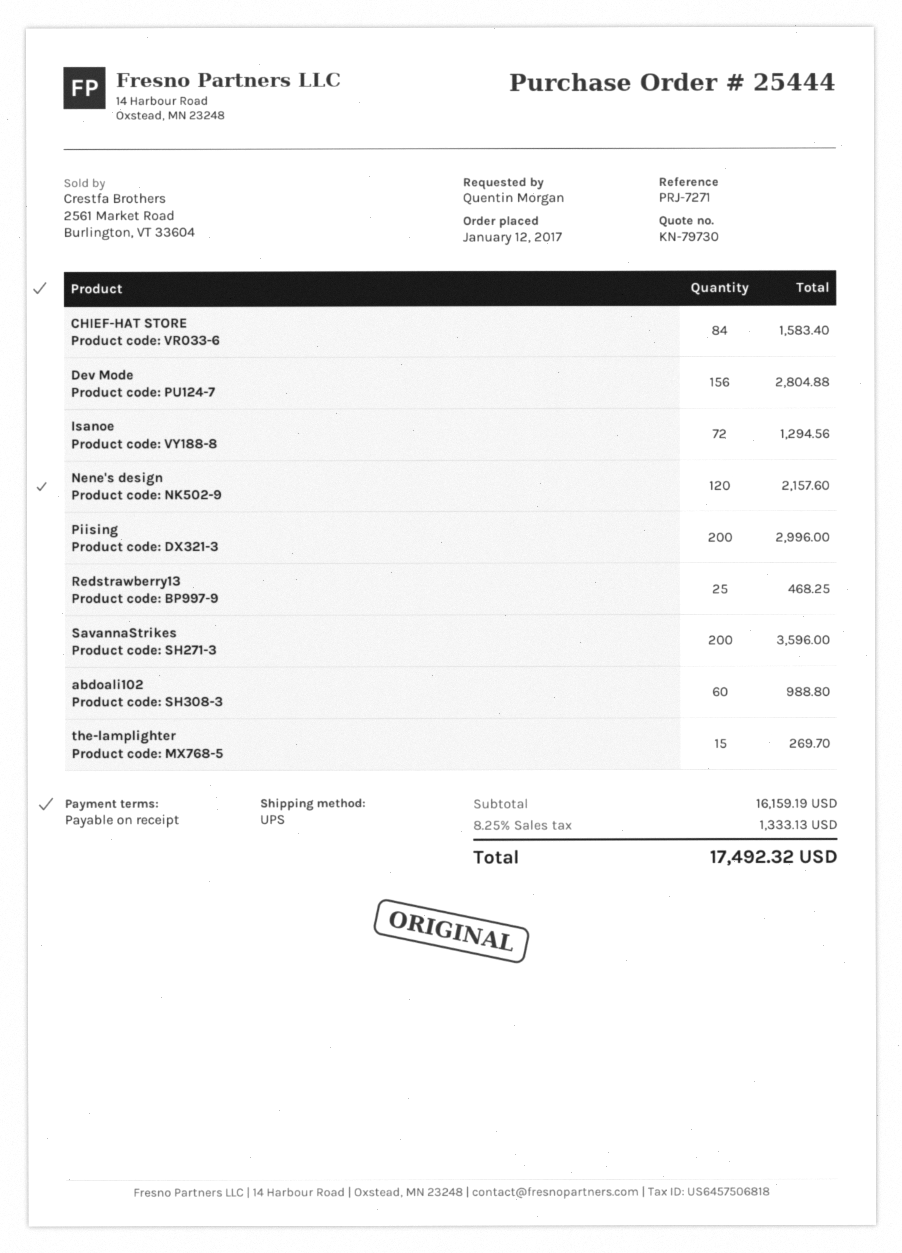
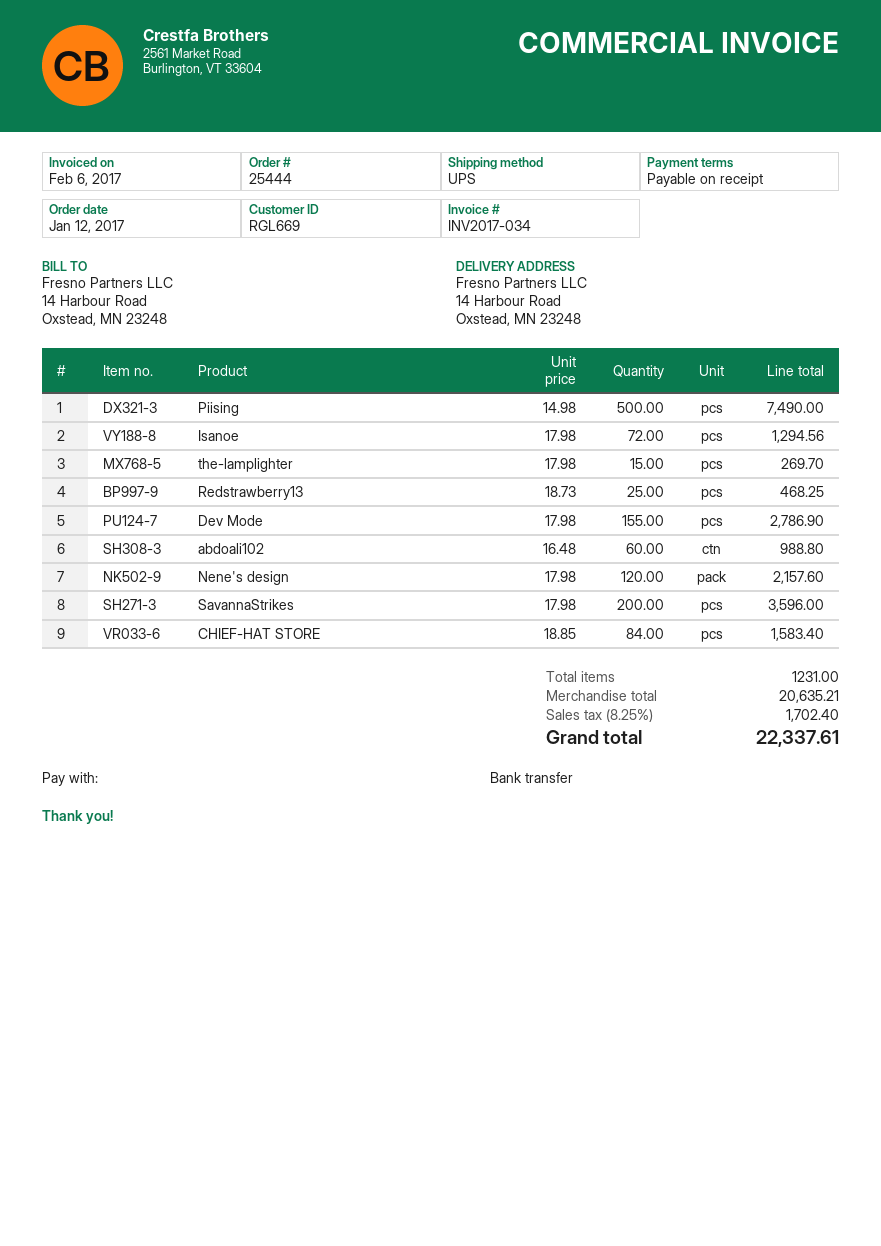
Dev Mode: 156 for 2804.88 -> 155 for 2786.90
Piising: 200 for 2996.00 -> 500 for 7490.00
subtotal: 16159.19 -> 20635.21
tax: 8.25% = 1333.13 -> 8.25% = 1702.40
total: 17492.32 -> 22337.61

